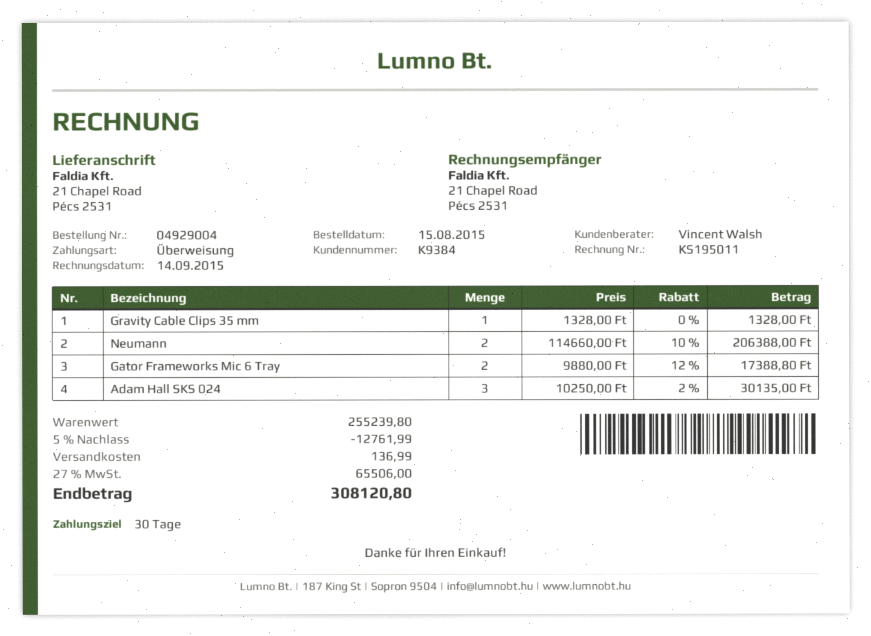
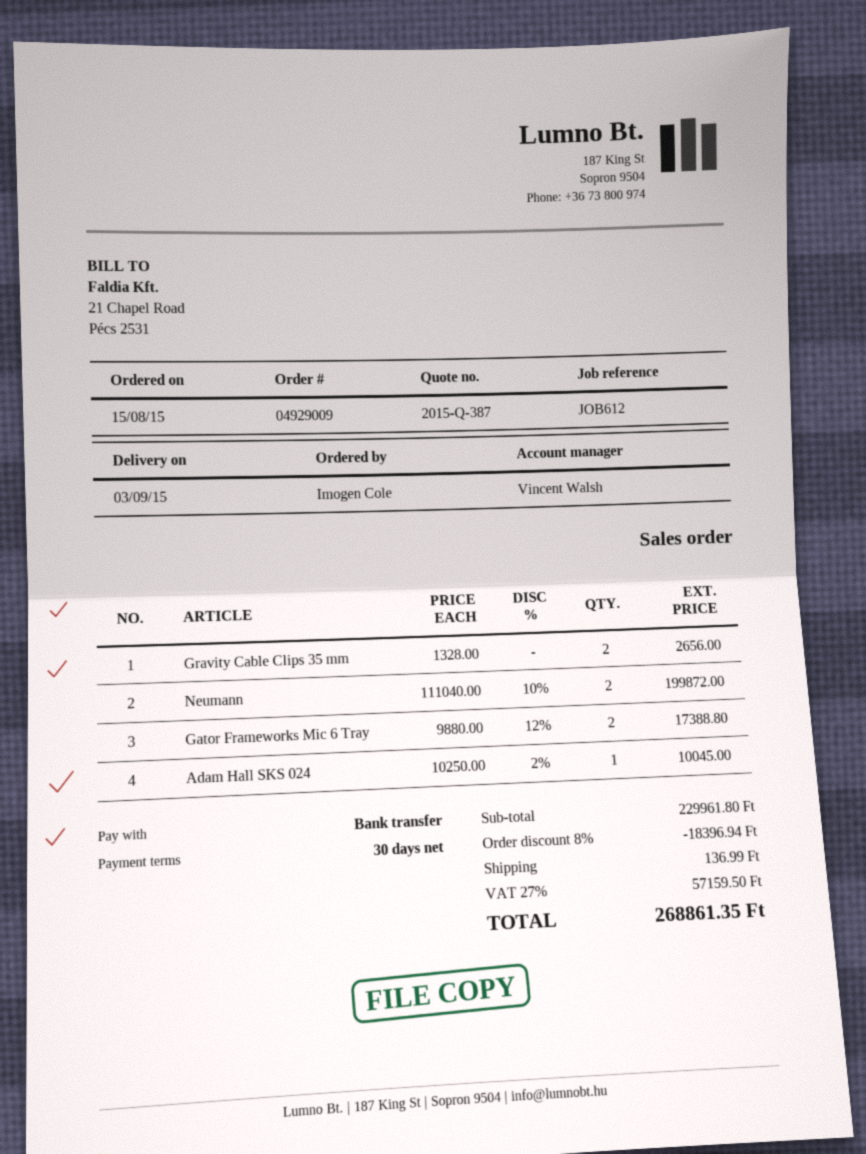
order number: 04929004 -> 04929009
Gravity Cable Clips 35 mm: 1 x 1328.00 = 1328.00 -> 2 x 1328.00 = 2656.00
Neumann: 2 x 114660.00 - 10% = 206388.00 -> 2 x 111040.00 - 10% = 199872.00
Adam Hall SKS 024: 3 x 10250.00 - 2% = 30135.00 -> 1 x 10250.00 - 2% = 10045.00
subtotal: 255239.80 -> 229961.80
discount: 5% = 12761.99 -> 8% = 18396.94
tax: 27% = 65506.00 -> 27% = 57159.50
total: 308120.80 -> 268861.35

